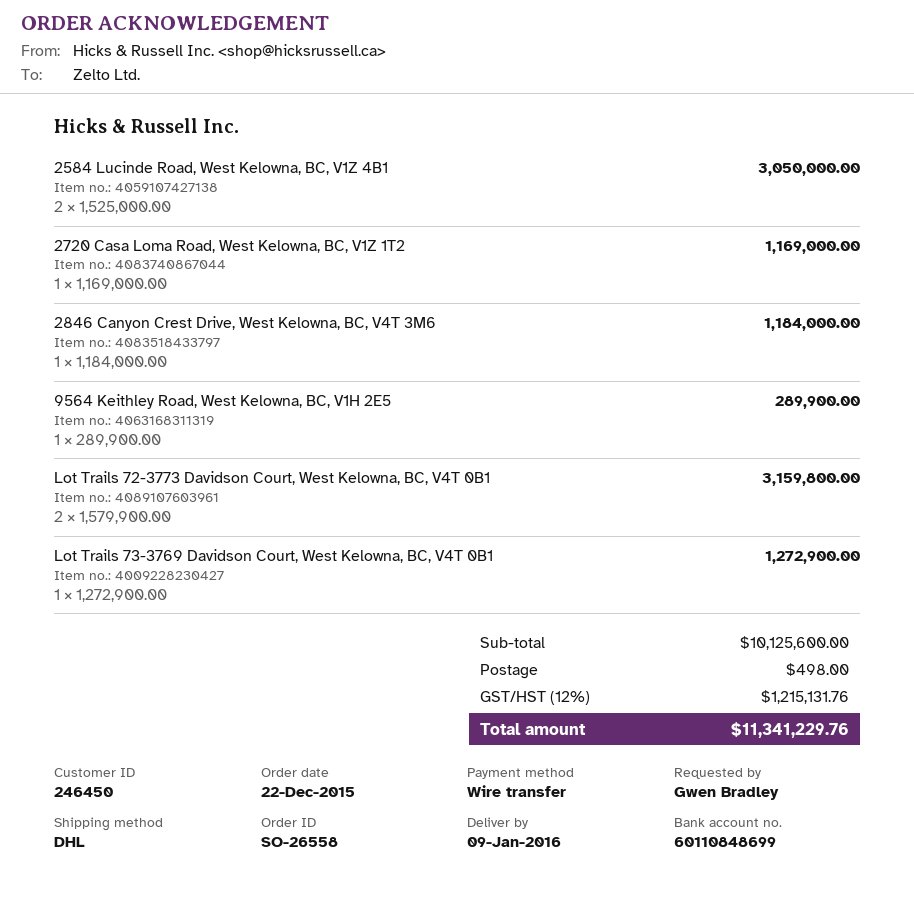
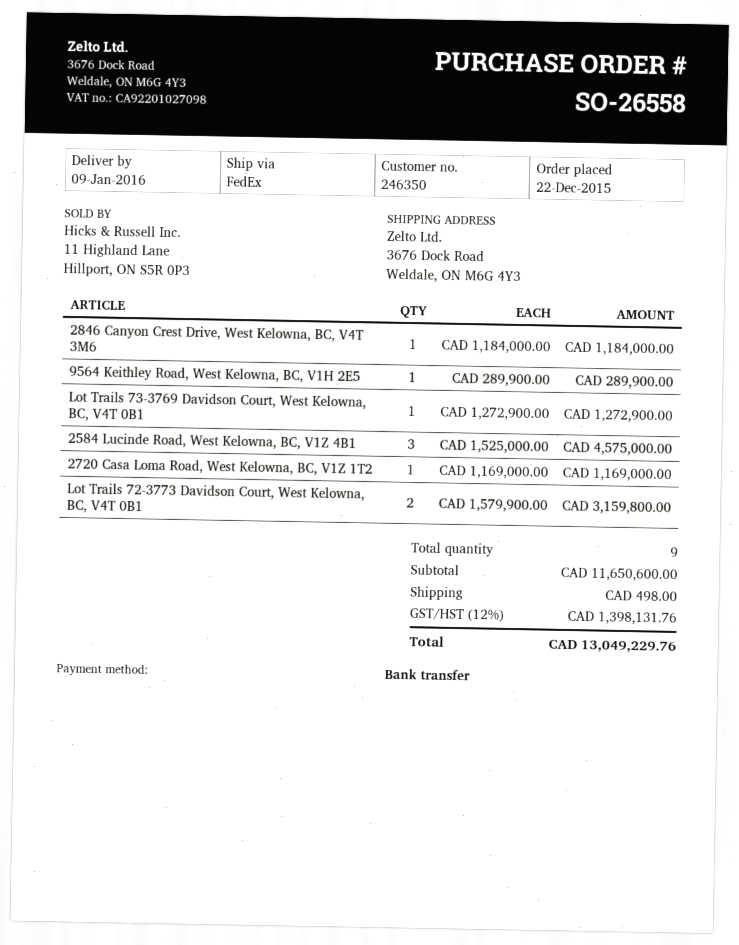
customer number: 246450 -> 246350
shipping method: DHL -> FedEx
2584 Lucinde Road, West Kelowna, BC, V1Z 4B1: 2 x 1525000.00 = 3050000.00 -> 3 x 1525000.00 = 4575000.00
subtotal: 10125600.00 -> 11650600.00
tax: 12% = 1215131.76 -> 12% = 1398131.76
total: 11341229.76 -> 13049229.76

